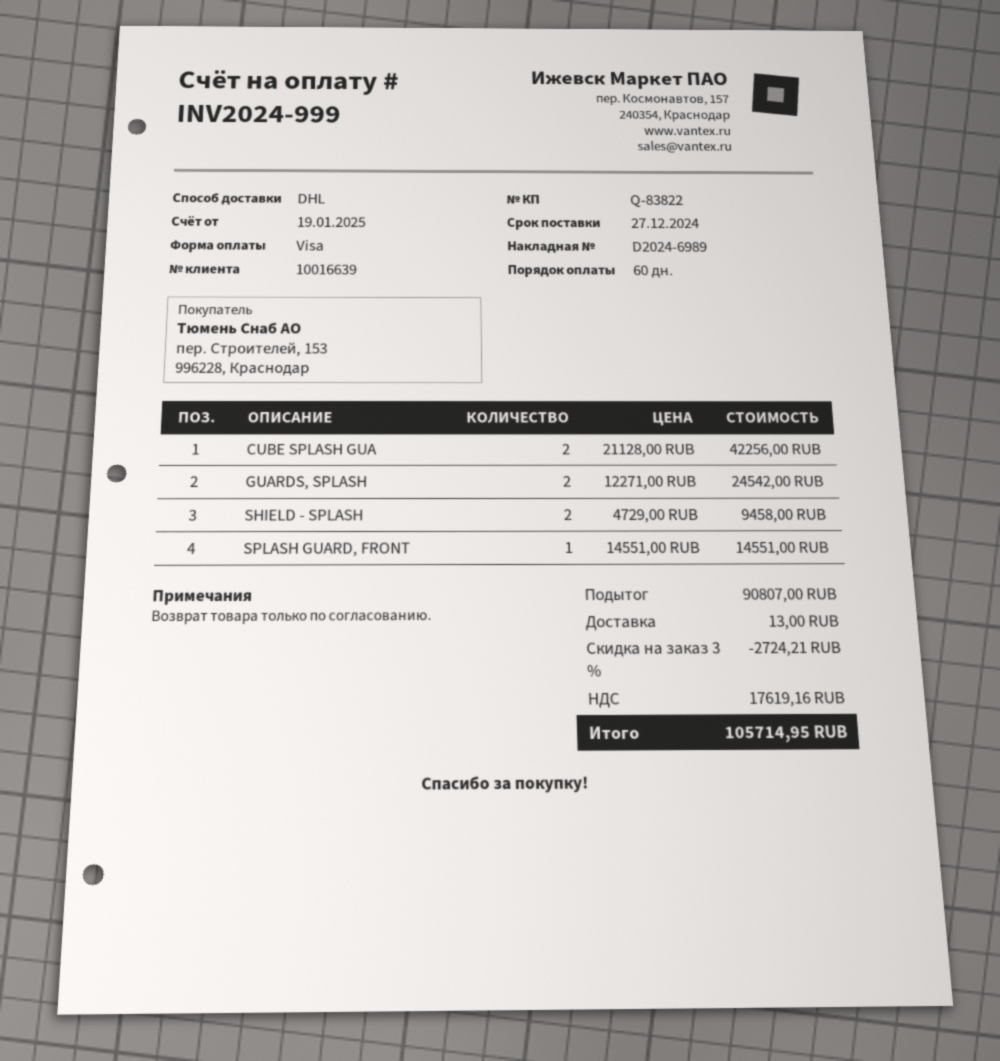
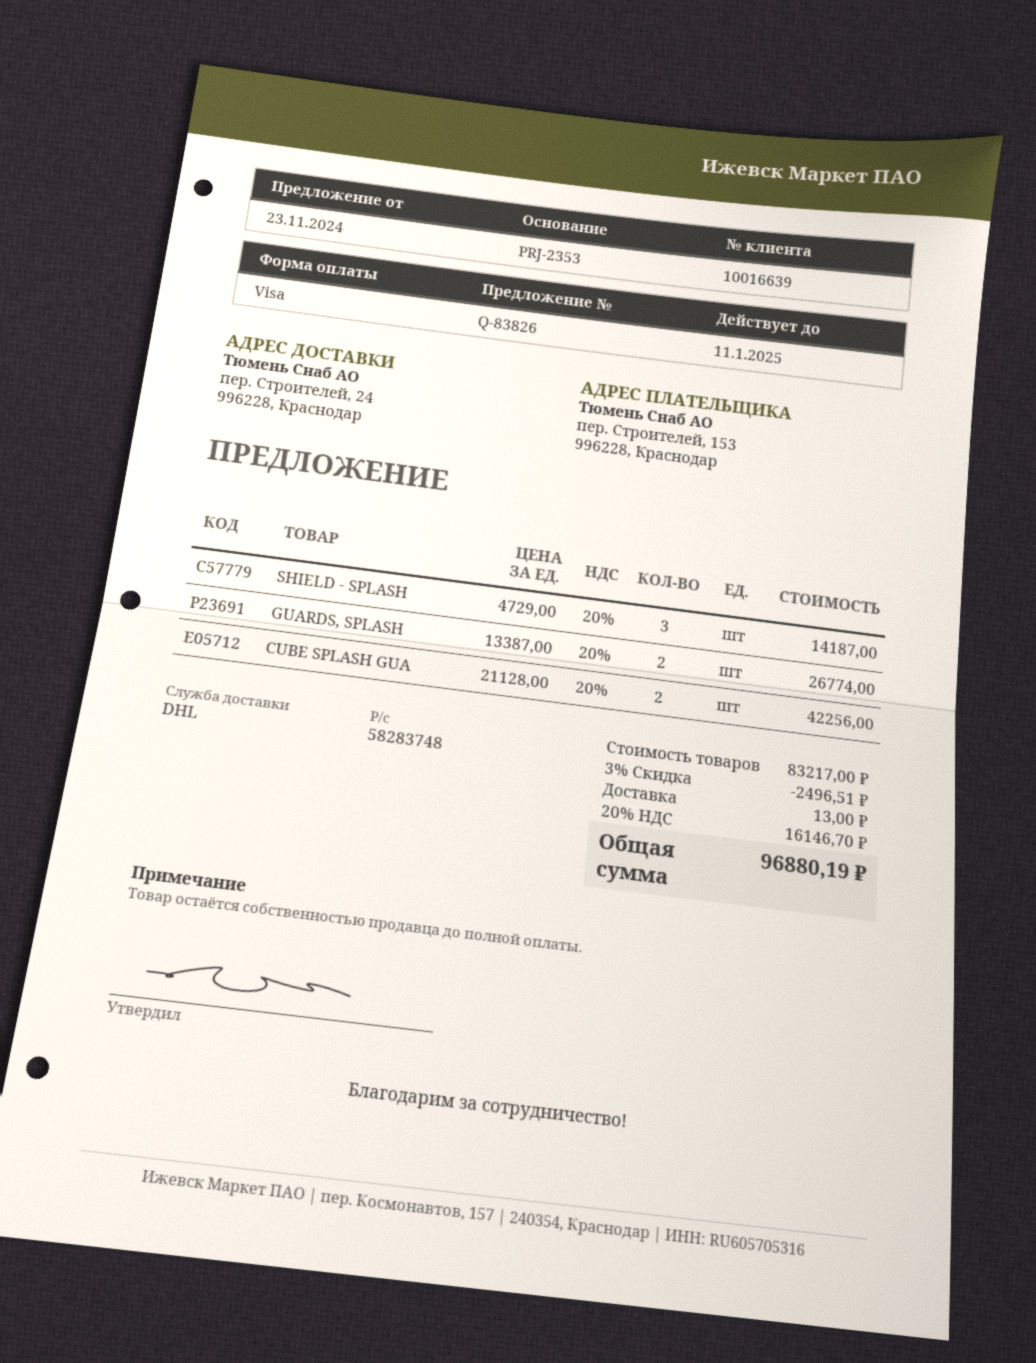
quote number: Q-83822 -> Q-83826
GUARDS, SPLASH: 2 x 12271.00 = 24542.00 -> 2 x 13387.00 = 26774.00
SHIELD - SPLASH: 2 x 4729.00 = 9458.00 -> 3 x 4729.00 = 14187.00
SPLASH GUARD, FRONT: 1 x 14551.00 = 14551.00 -> none
subtotal: 90807.00 -> 83217.00
discount: 3% = 2724.21 -> 3% = 2496.51
tax: 17619.16 -> 16146.70
total: 105714.95 -> 96880.19

